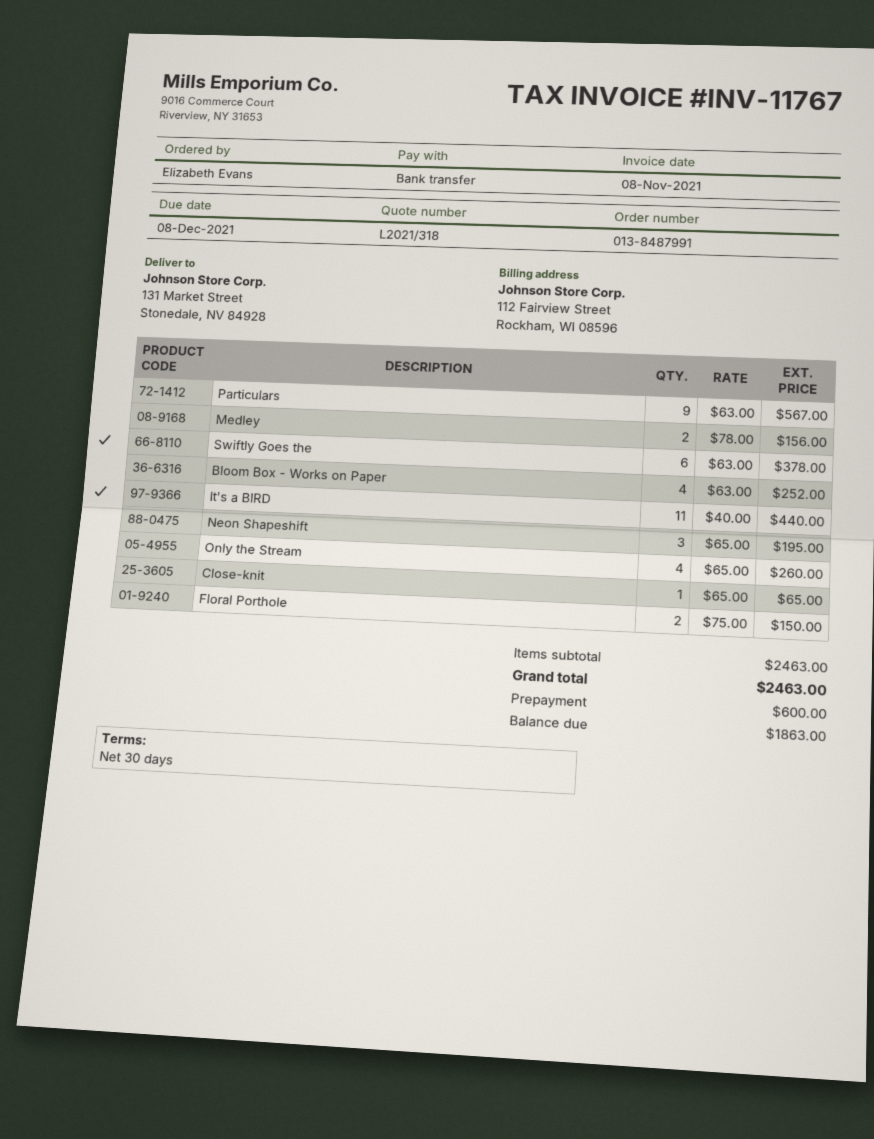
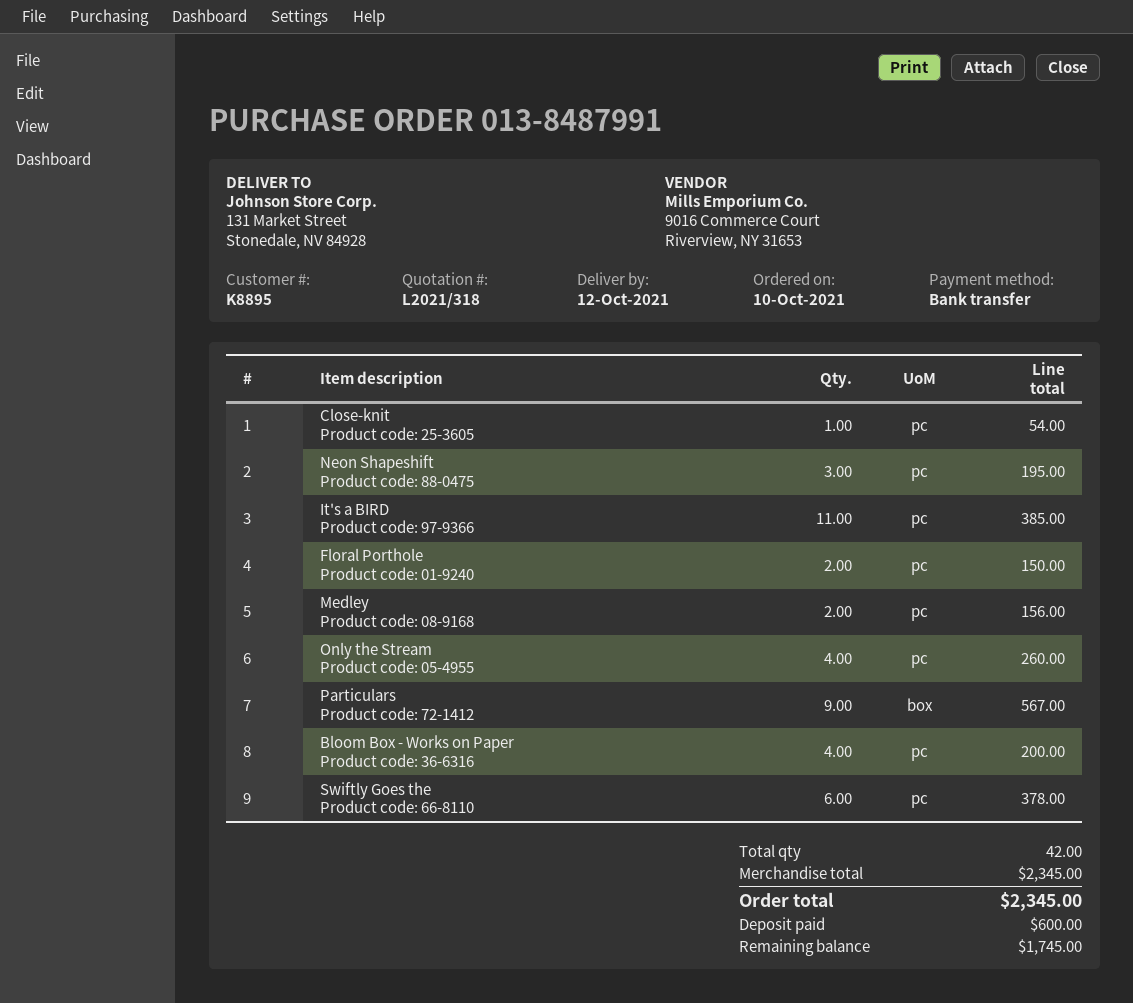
Bloom Box - Works on Paper: 4 for 252.00 -> 4 for 200.00
It's a BIRD: 11 for 440.00 -> 11 for 385.00
Close-knit: 1 for 65.00 -> 1 for 54.00
subtotal: 2463.00 -> 2345.00
total: 2463.00 -> 2345.00
balance: 1863.00 -> 1745.00

